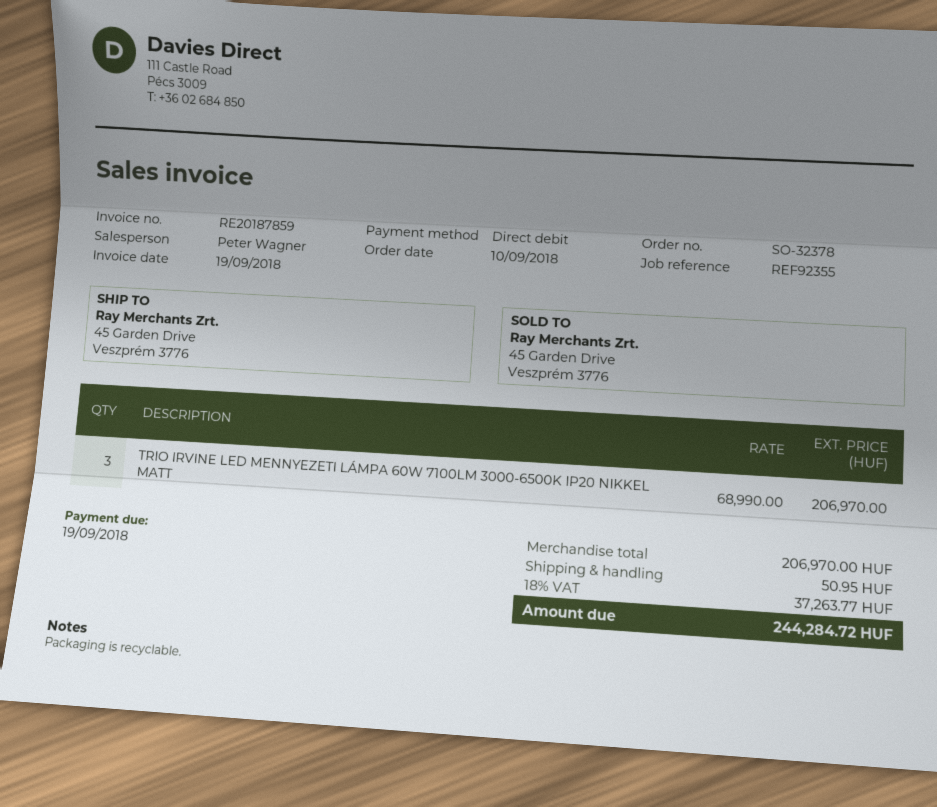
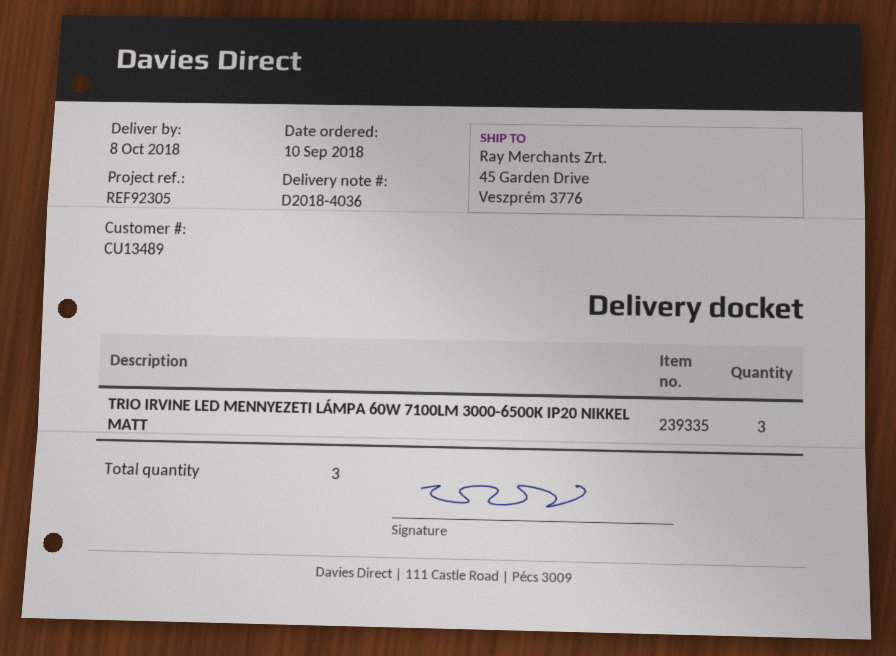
reference: REF92355 -> REF92305

